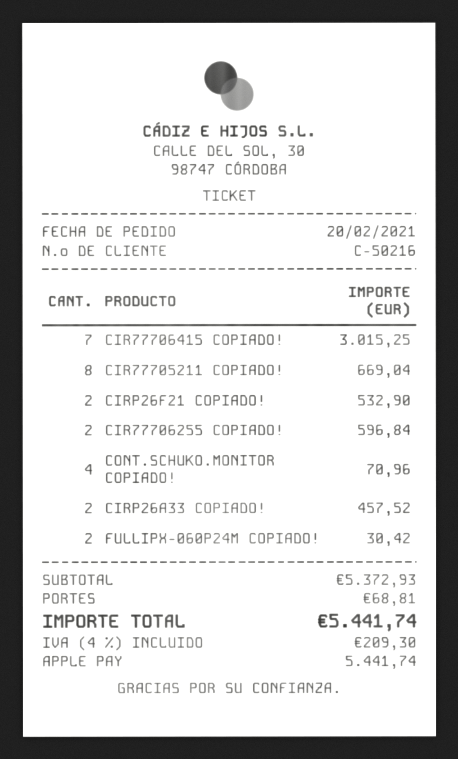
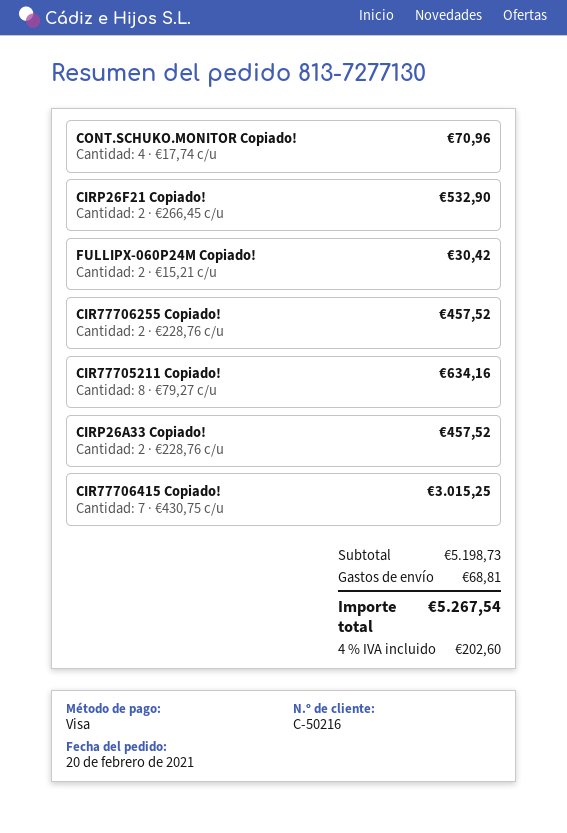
payment method: Apple Pay -> Visa
CIR77705211 COPIADO!: 8 for 669.04 -> 8 for 634.16
CIR77706255 COPIADO!: 2 for 596.84 -> 2 for 457.52
subtotal: 5372.93 -> 5198.73
tax: 4% = 209.30 -> 4% = 202.60
total: 5441.74 -> 5267.54

